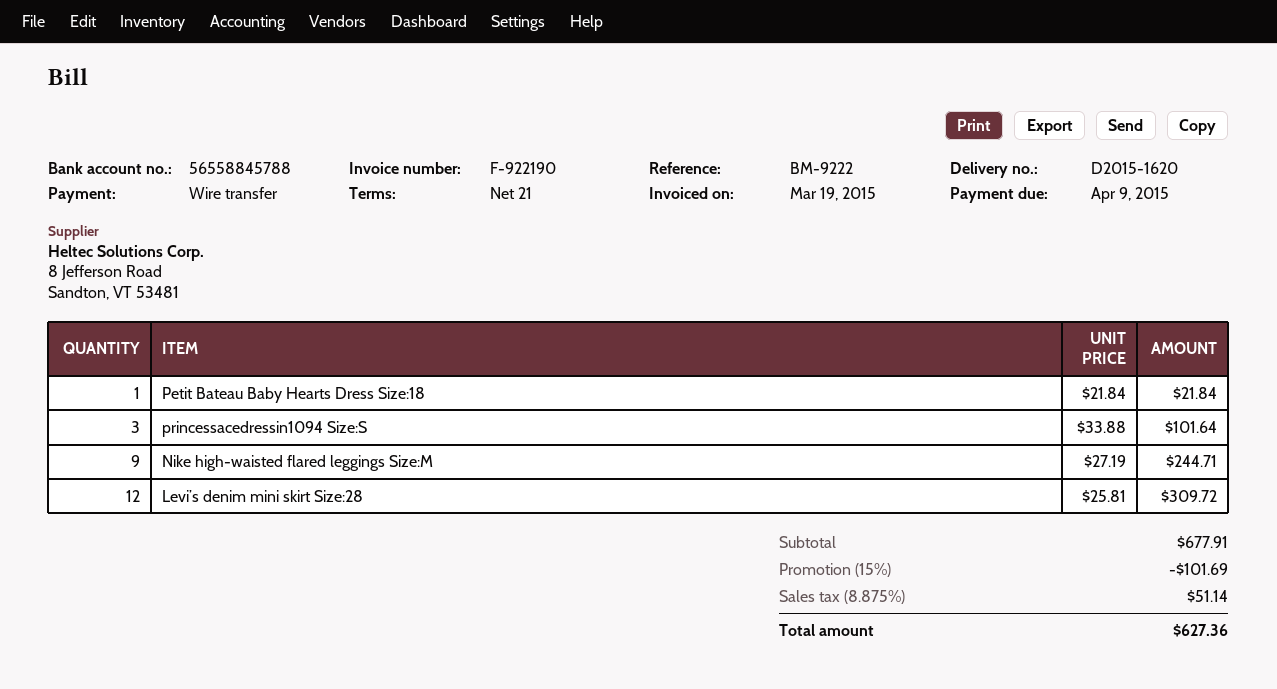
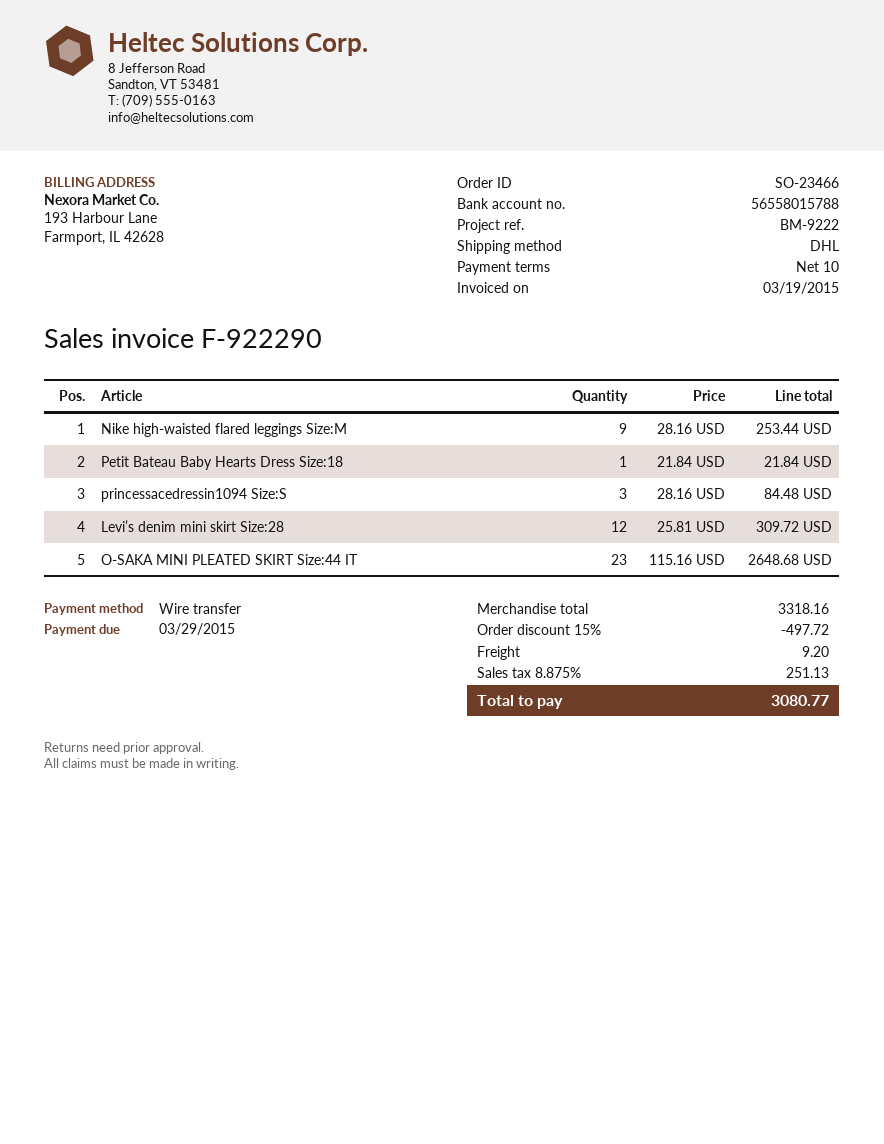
invoice number: F-922190 -> F-922290
payment terms: 21 days -> 10 days
due date: 2015-04-09 -> 2015-03-29
bank account: 56558845788 -> 56558015788
princessacedressin1094 Size:S: 3 x 33.88 = 101.64 -> 3 x 28.16 = 84.48
Nike high-waisted flared leggings Size:M: 9 x 27.19 = 244.71 -> 9 x 28.16 = 253.44
O-SAKA MINI PLEATED SKIRT Size:44 IT: none -> 23 x 115.16 = 2648.68
subtotal: 677.91 -> 3318.16
discount: 15% = 101.69 -> 15% = 497.72
shipping: none -> 9.20
tax: 8.875% = 51.14 -> 8.875% = 251.13
total: 627.36 -> 3080.77

